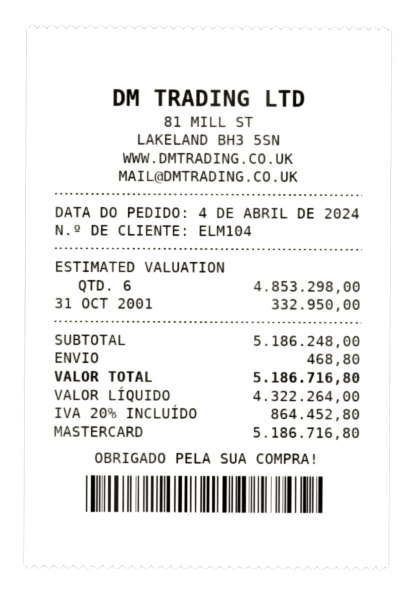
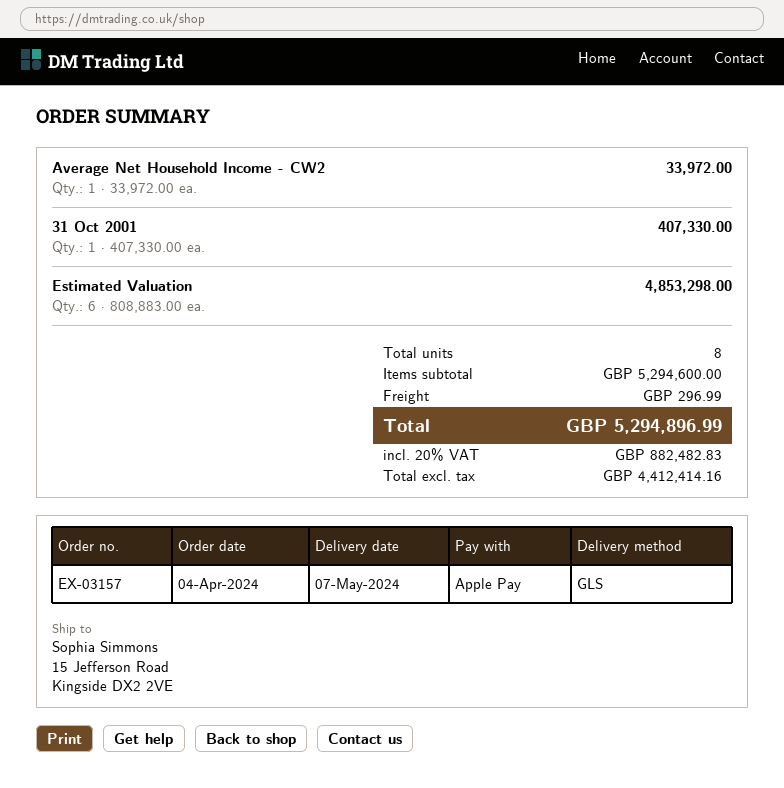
payment method: Mastercard -> Apple Pay
31 OCT 2001: 1 for 332950.00 -> 1 for 407330.00
Average Net Household Income - CW2: none -> 1 for 33972.00
subtotal: 5186248.00 -> 5294600.00
shipping: 468.80 -> 296.99
net: 4322264.00 -> 4412414.16
tax: 20% = 864452.80 -> 20% = 882482.83
total: 5186716.80 -> 5294896.99

